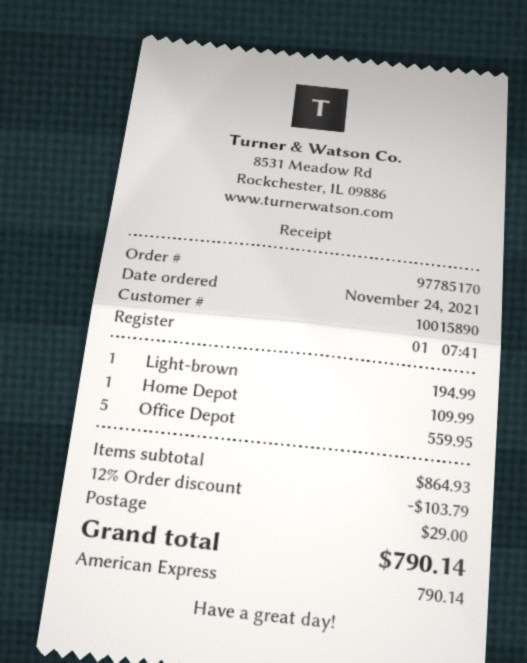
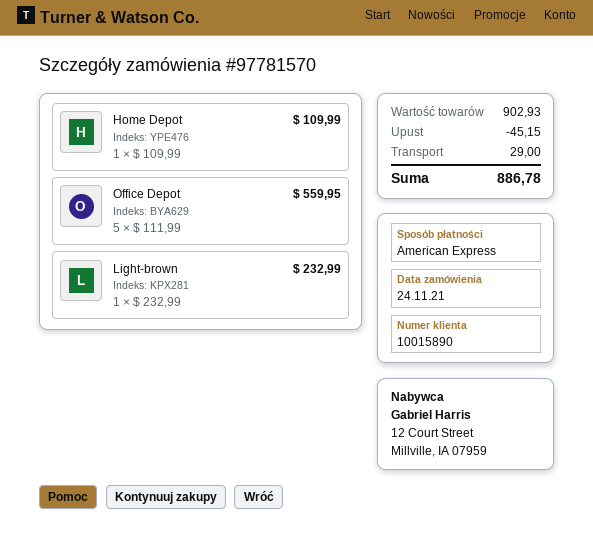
order number: 97785170 -> 97781570
Light-brown: 1 for 194.99 -> 1 for 232.99
subtotal: 864.93 -> 902.93
discount: 103.79 -> 45.15
total: 790.14 -> 886.78

